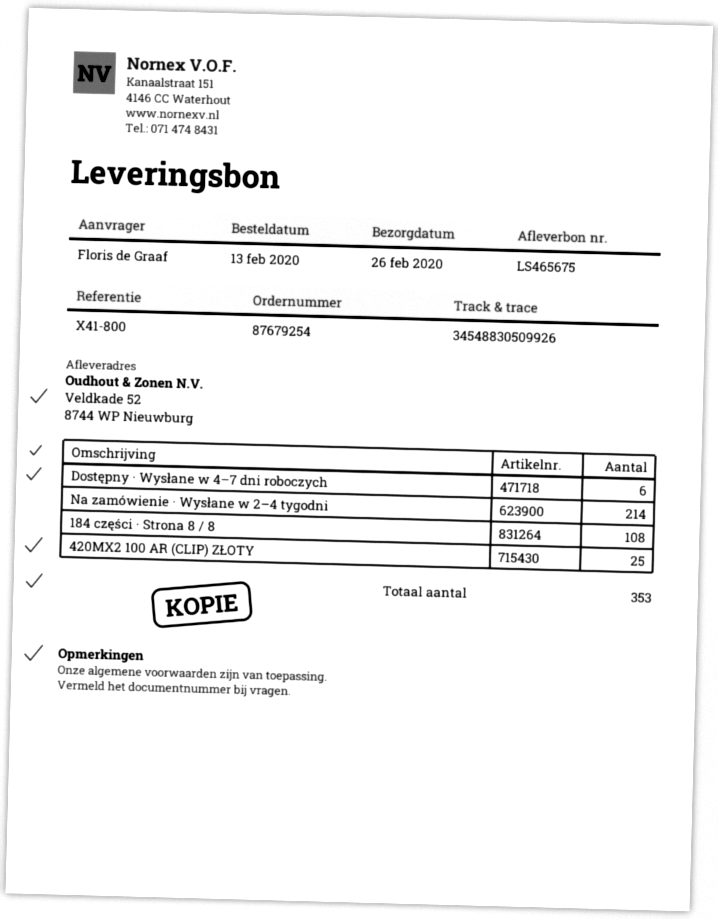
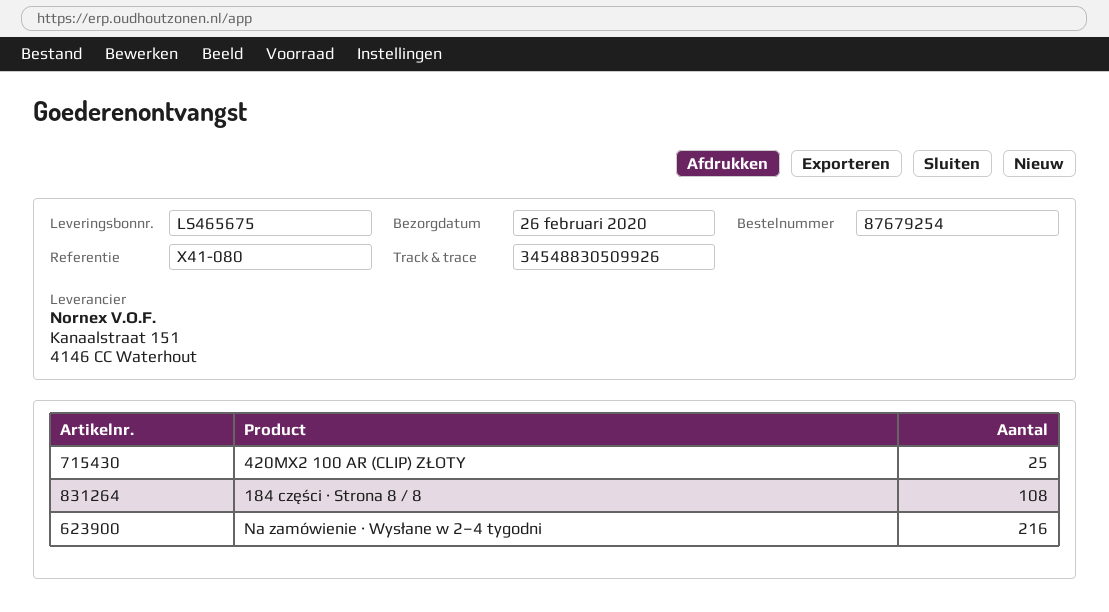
reference: X41-800 -> X41-080
Dostępny · Wysłane w 4–7 dni roboczych: 6 -> none
Na zamówienie · Wysłane w 2–4 tygodni: 214 -> 216

